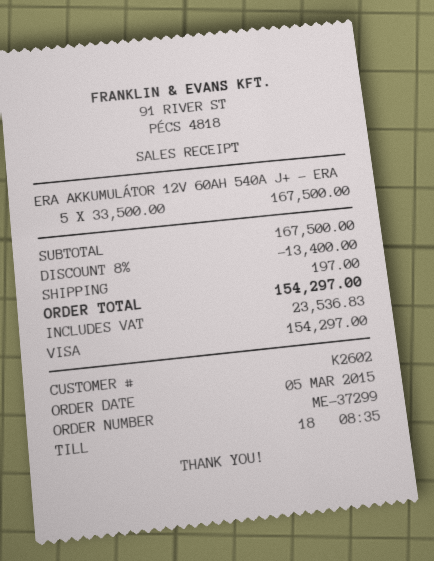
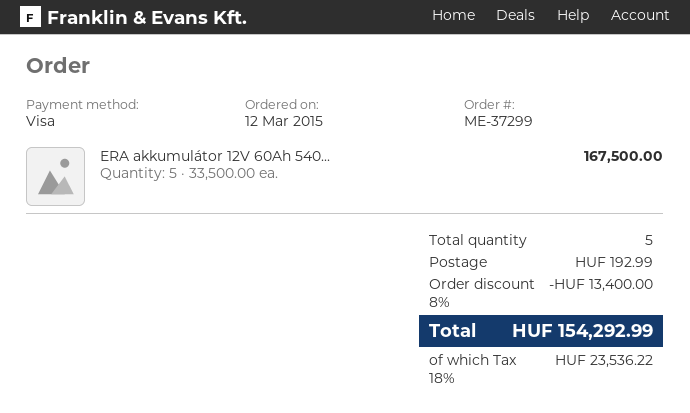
order date: 2015-03-05 -> 2015-03-12
shipping: 197.00 -> 192.99
tax: 23536.83 -> 23536.22
total: 154297.00 -> 154292.99

